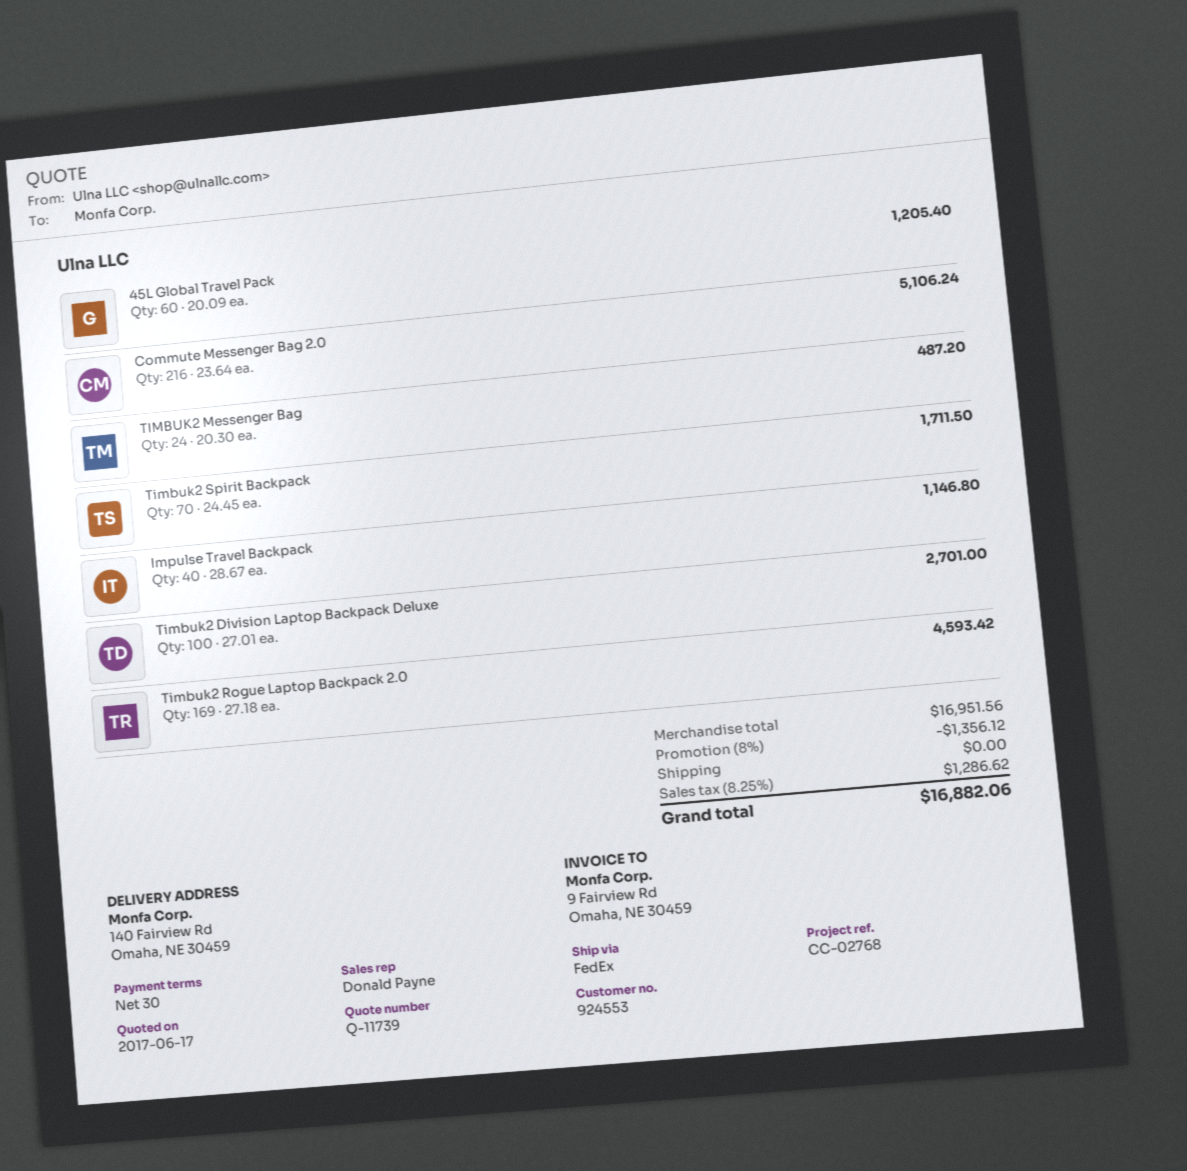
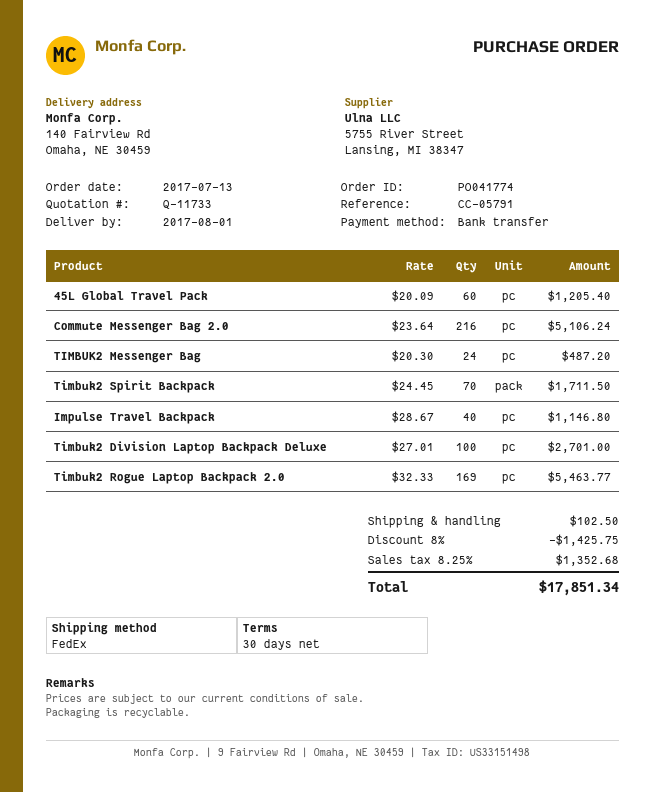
quote number: Q-11739 -> Q-11733
reference: CC-02768 -> CC-05791
Timbuk2 Rogue Laptop Backpack 2.0: 169 x 27.18 = 4593.42 -> 169 x 32.33 = 5463.77
discount: 8% = 1356.12 -> 8% = 1425.75
shipping: 0.00 -> 102.50
tax: 8.25% = 1286.62 -> 8.25% = 1352.68
total: 16882.06 -> 17851.34

